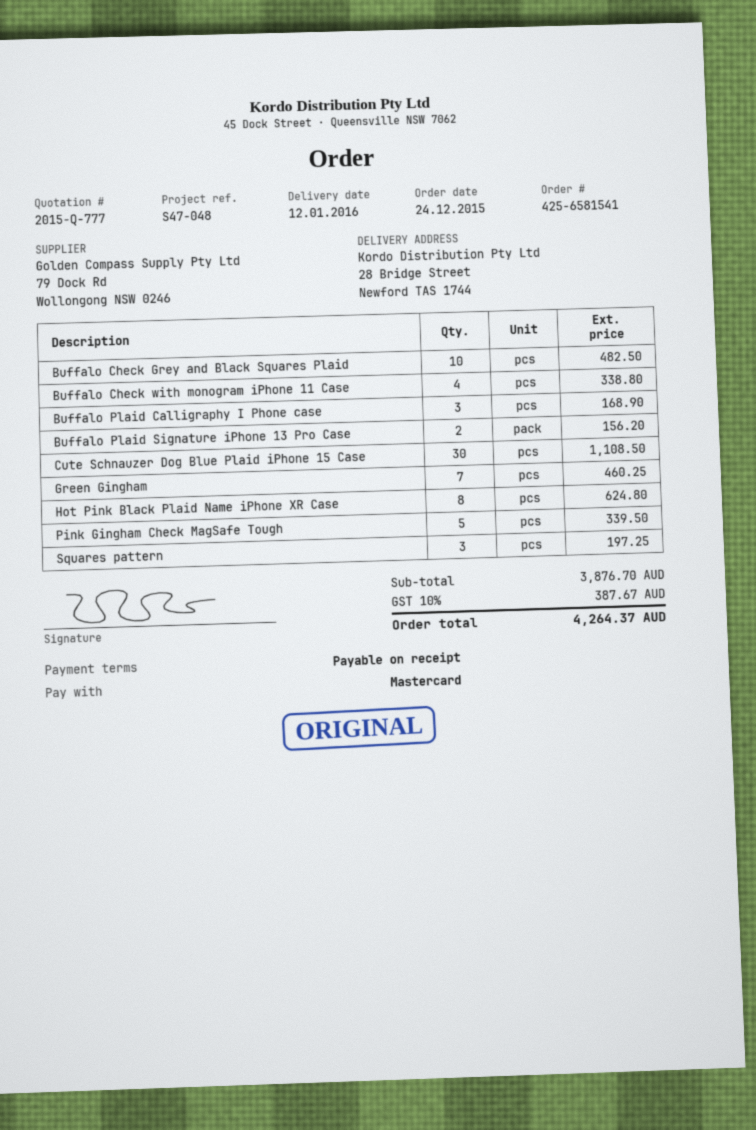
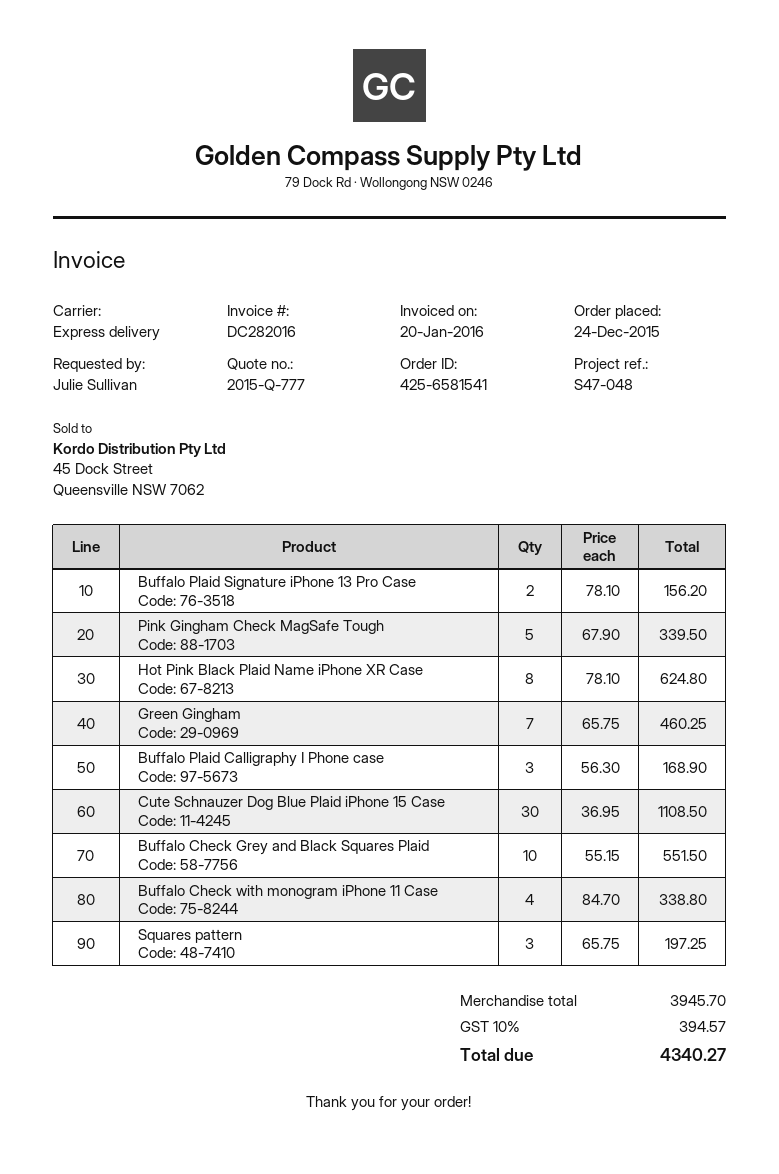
Buffalo Check Grey and Black Squares Plaid: 10 for 482.50 -> 10 for 551.50
subtotal: 3876.70 -> 3945.70
tax: 10% = 387.67 -> 10% = 394.57
total: 4264.37 -> 4340.27

